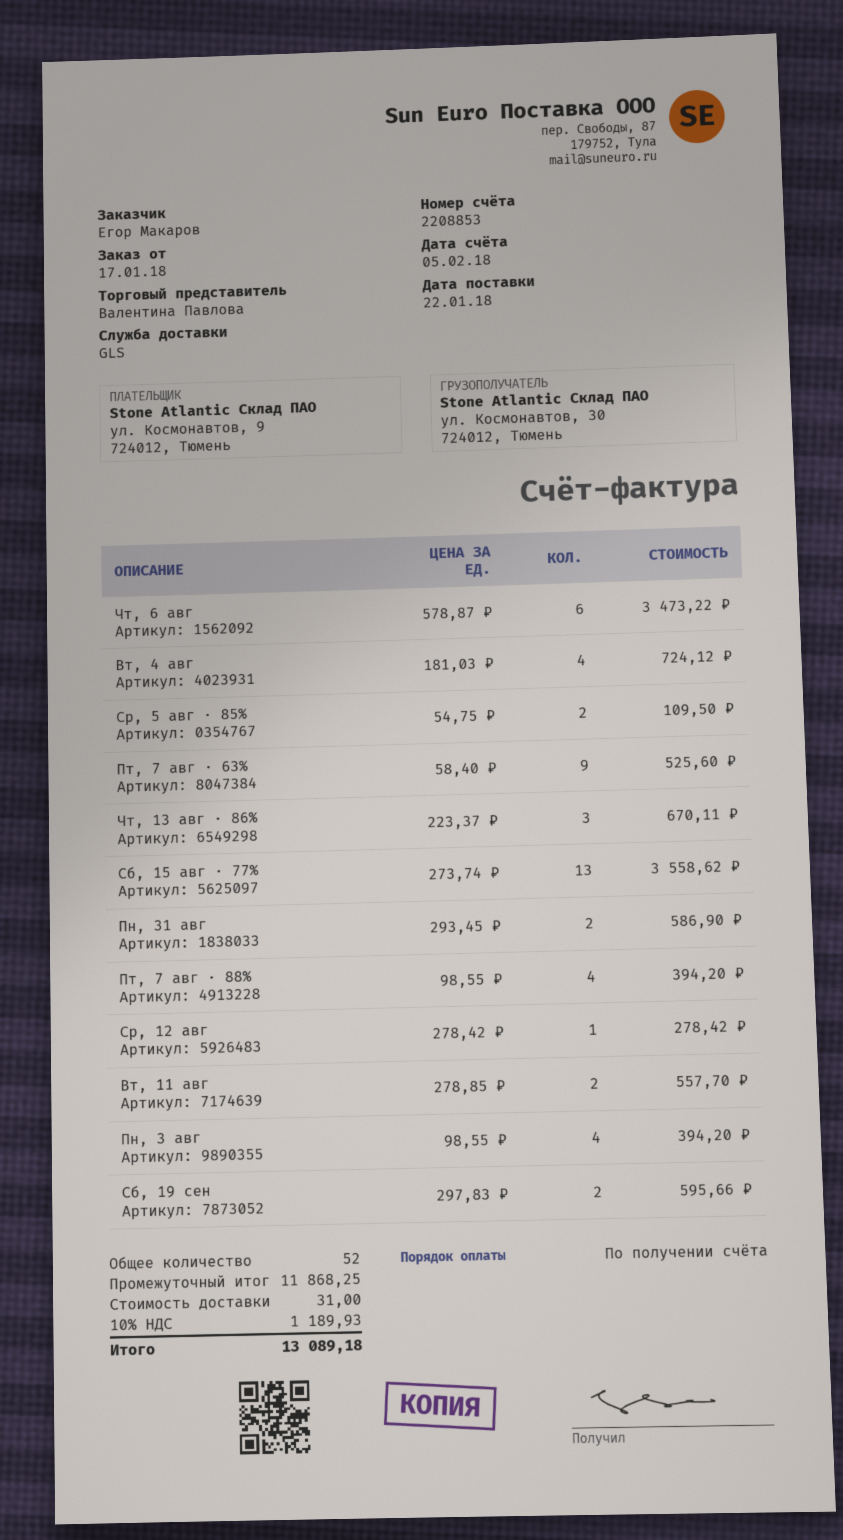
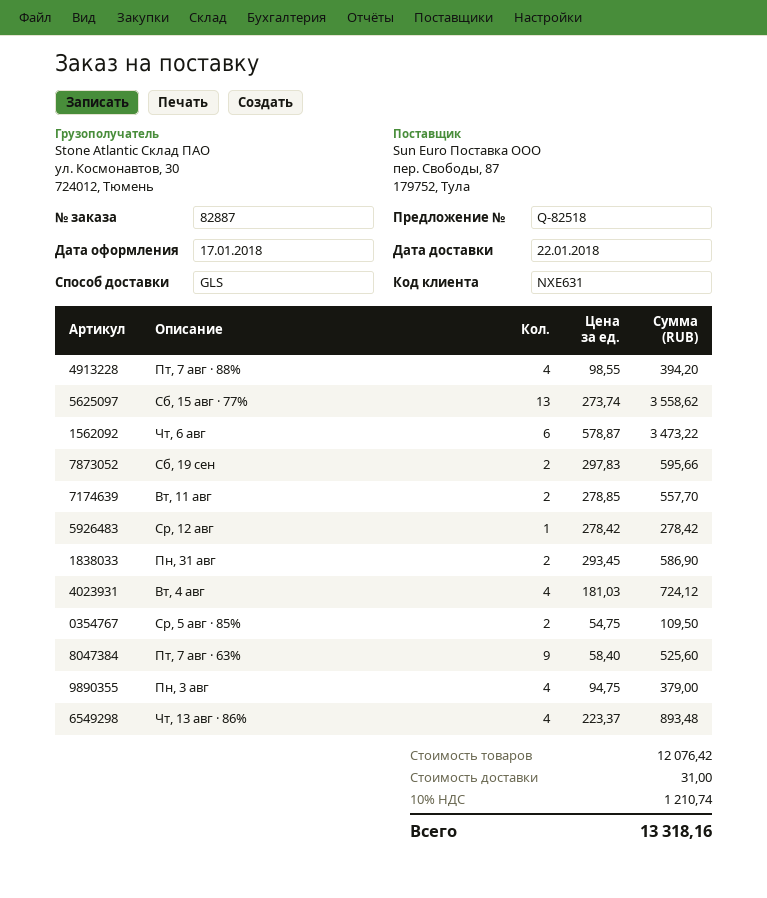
Чт, 13 авг · 86%: 3 x 223.37 = 670.11 -> 4 x 223.37 = 893.48
Пн, 3 авг: 4 x 98.55 = 394.20 -> 4 x 94.75 = 379.00
subtotal: 11868.25 -> 12076.42
tax: 10% = 1189.93 -> 10% = 1210.74
total: 13089.18 -> 13318.16

